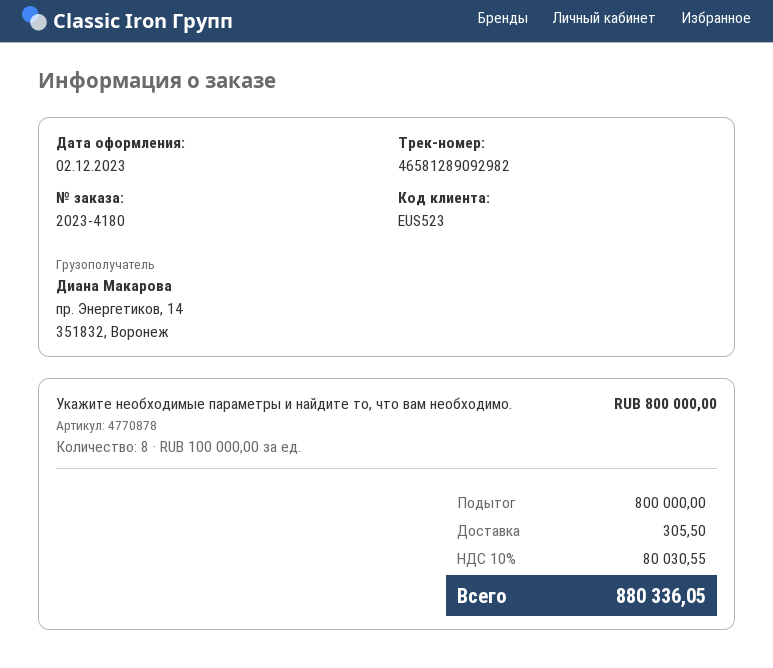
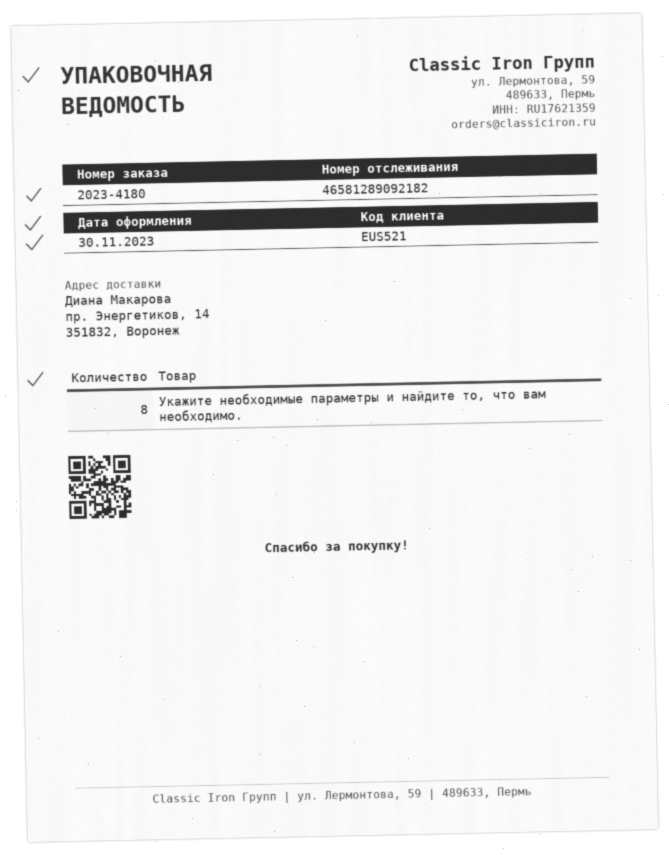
order date: 2023-12-02 -> 2023-11-30
customer number: EUS523 -> EUS521
tracking number: 46581289092982 -> 46581289092182

